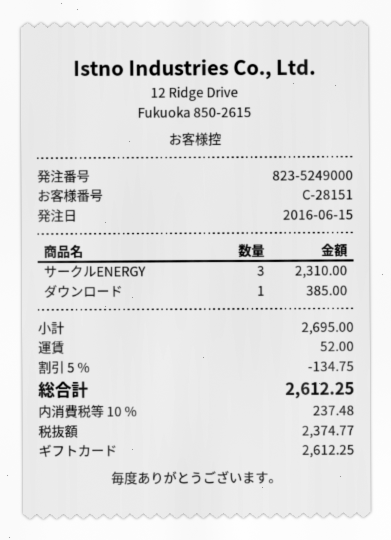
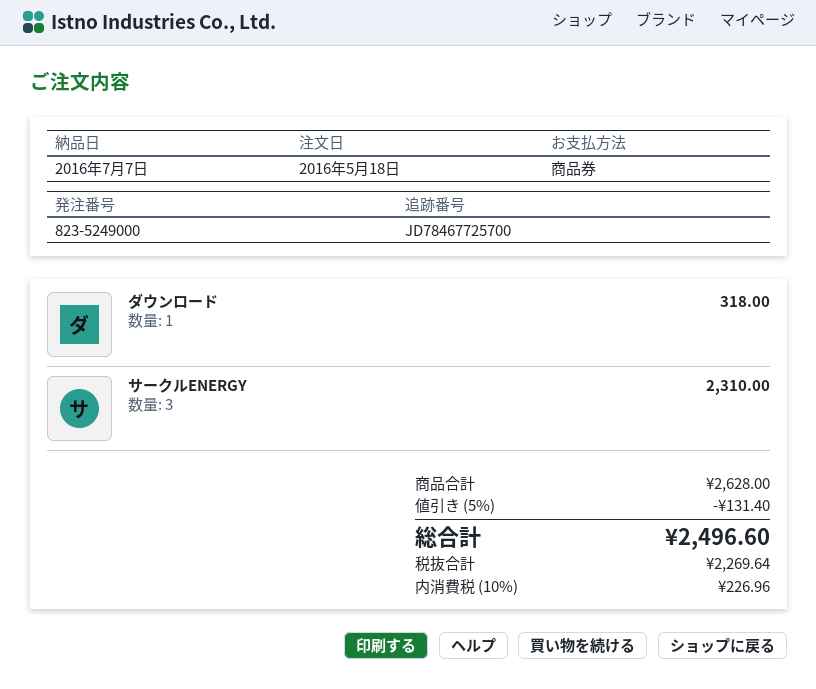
order date: 2016-06-15 -> 2016-05-18
ダウンロード: 1 for 385.00 -> 1 for 318.00
subtotal: 2695.00 -> 2628.00
discount: 5% = 134.75 -> 5% = 131.40
shipping: 52.00 -> none
net: 2374.77 -> 2269.64
tax: 10% = 237.48 -> 10% = 226.96
total: 2612.25 -> 2496.60

